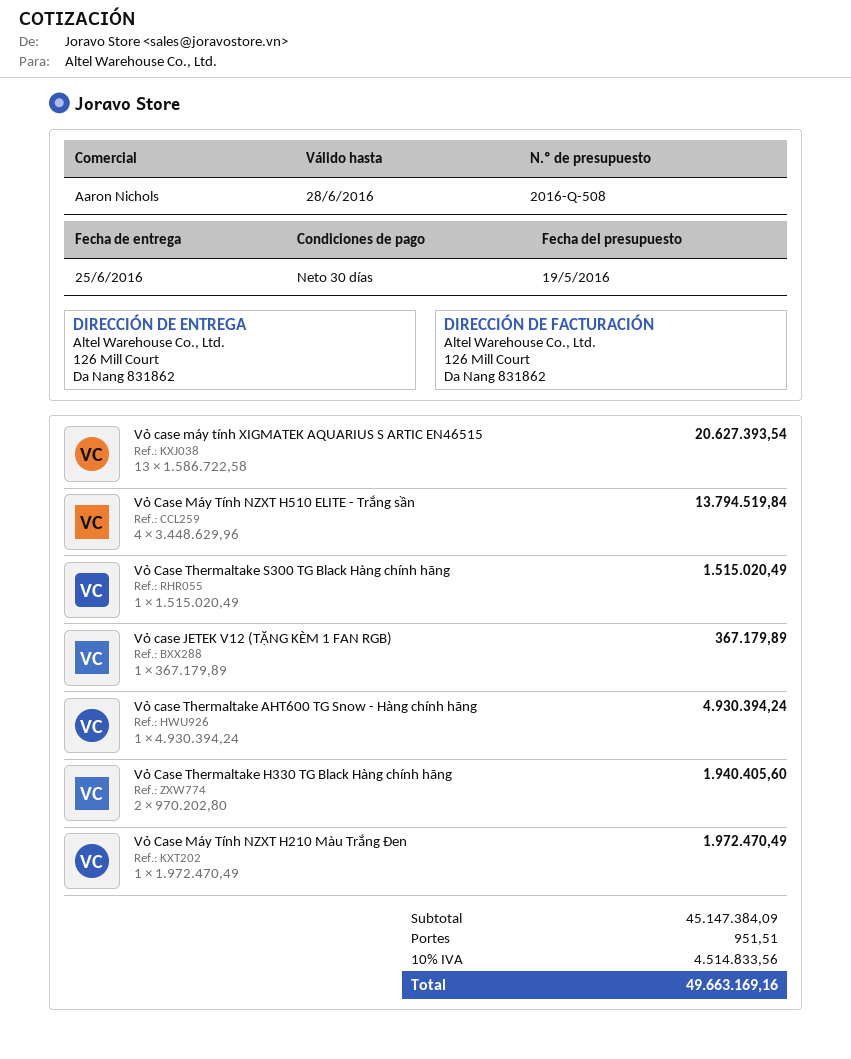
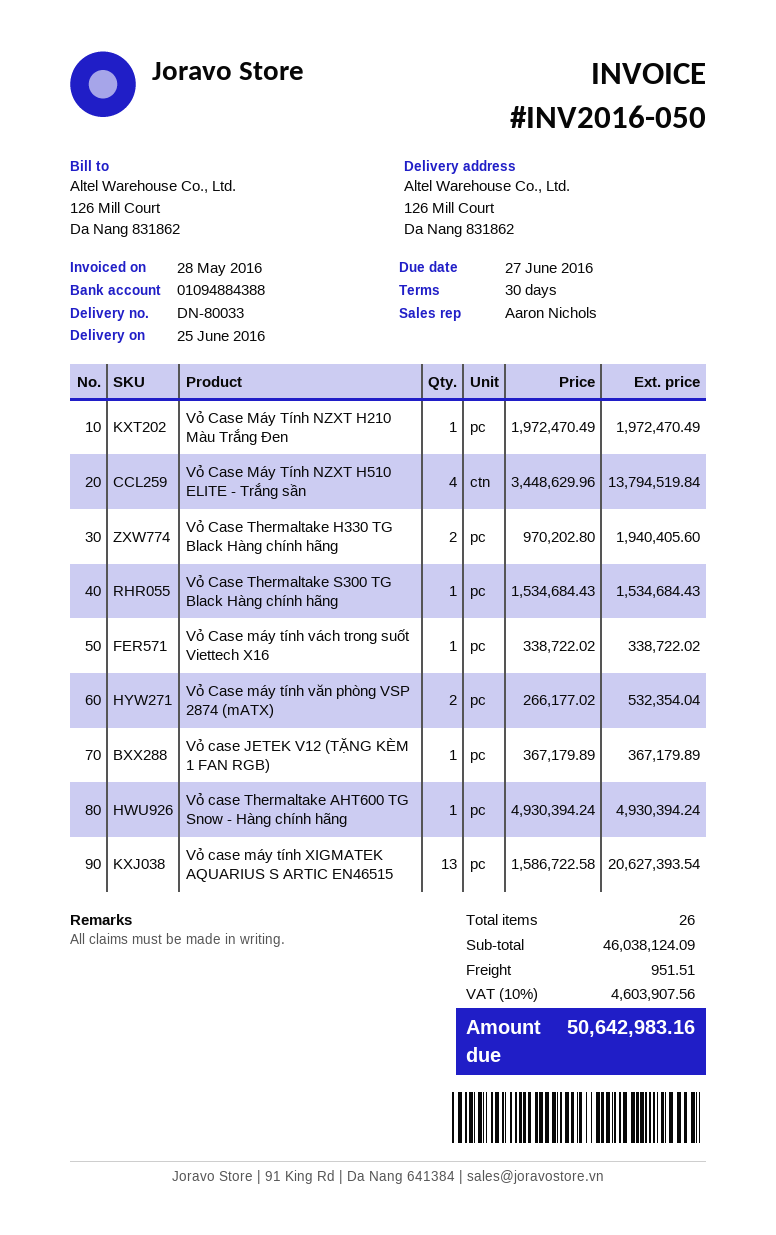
Vỏ Case Thermaltake S300 TG Black Hàng chính hãng: 1 x 1515020.49 = 1515020.49 -> 1 x 1534684.43 = 1534684.43
Vỏ Case máy tính vách trong suốt Viettech X16: none -> 1 x 338722.02 = 338722.02
Vỏ Case máy tính văn phòng VSP 2874 (mATX): none -> 2 x 266177.02 = 532354.04
subtotal: 45147384.09 -> 46038124.09
tax: 10% = 4514833.56 -> 10% = 4603907.56
total: 49663169.16 -> 50642983.16

